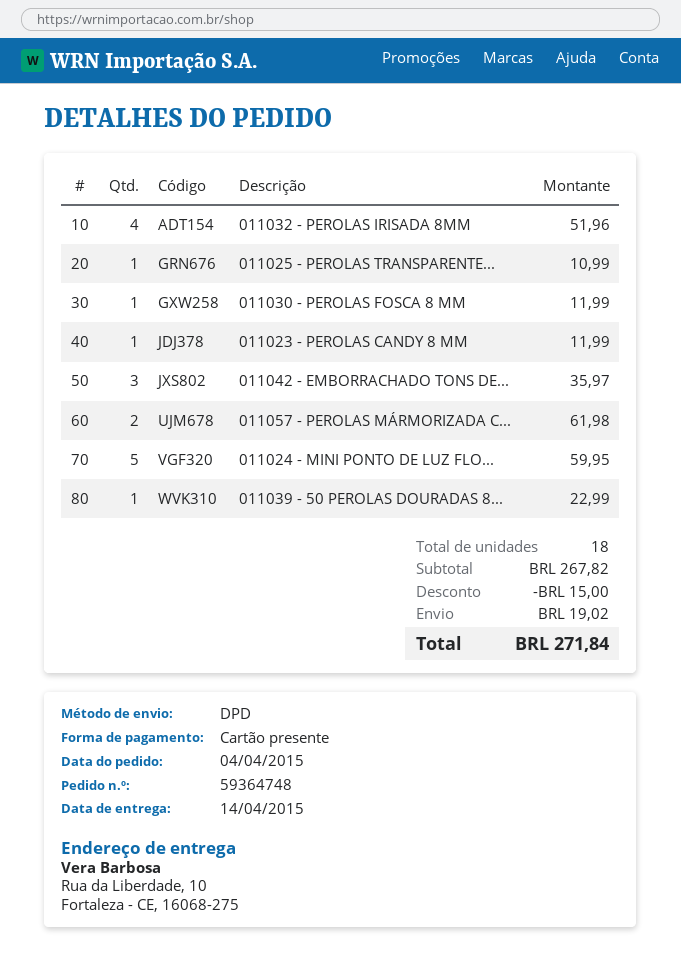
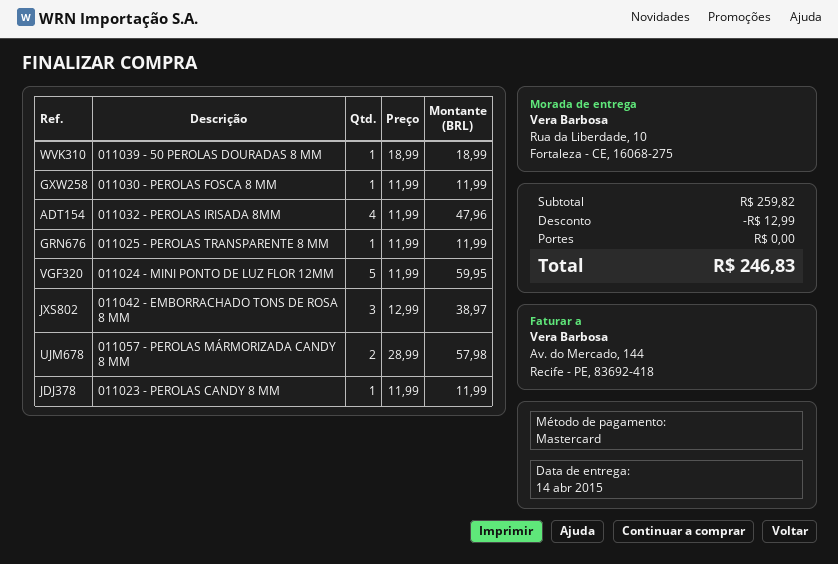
payment method: gift card -> Mastercard
011032 - PEROLAS IRISADA 8MM: 4 for 51.96 -> 4 for 47.96
011025 - PEROLAS TRANSPARENTE...: 1 for 10.99 -> 1 for 11.99
011042 - EMBORRACHADO TONS DE...: 3 for 35.97 -> 3 for 38.97
011057 - PEROLAS MÁRMORIZADA C...: 2 for 61.98 -> 2 for 57.98
011039 - 50 PEROLAS DOURADAS 8...: 1 for 22.99 -> 1 for 18.99
subtotal: 267.82 -> 259.82
discount: 15.00 -> 12.99
shipping: 19.02 -> 0.00
total: 271.84 -> 246.83

